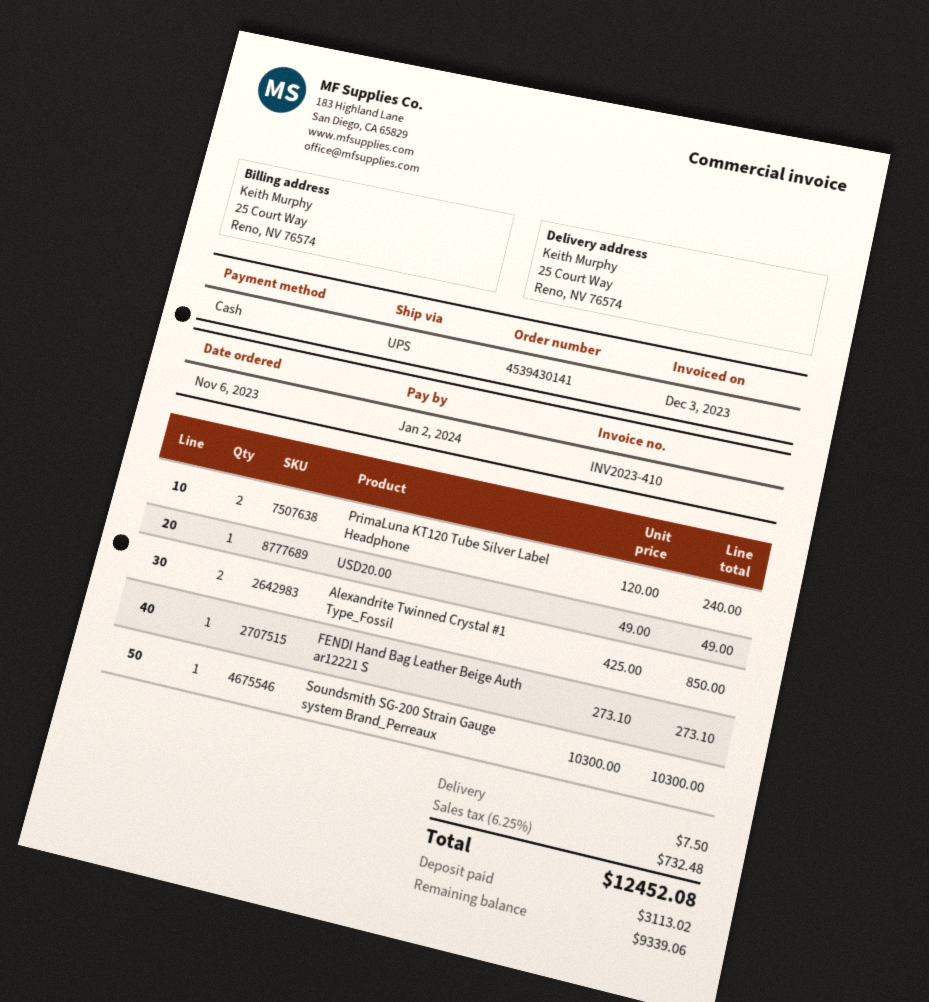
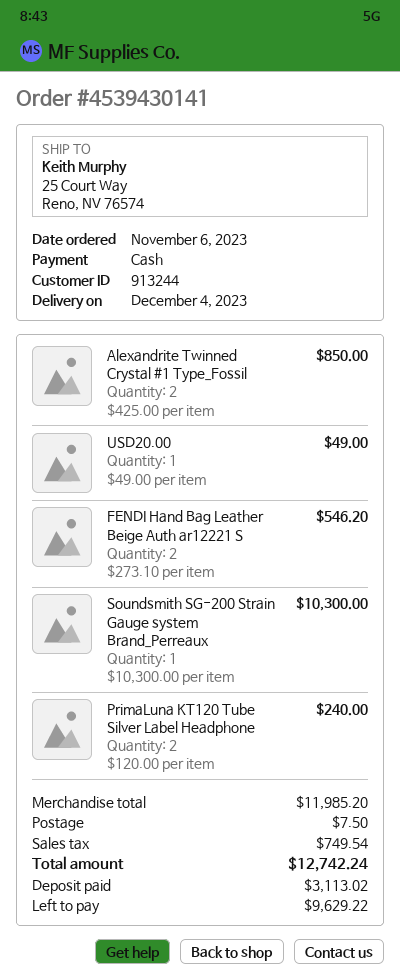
FENDI Hand Bag Leather Beige Auth ar12221 S: 1 x 273.10 = 273.10 -> 2 x 273.10 = 546.20
tax: 732.48 -> 749.54
total: 12452.08 -> 12742.24
balance: 9339.06 -> 9629.22

